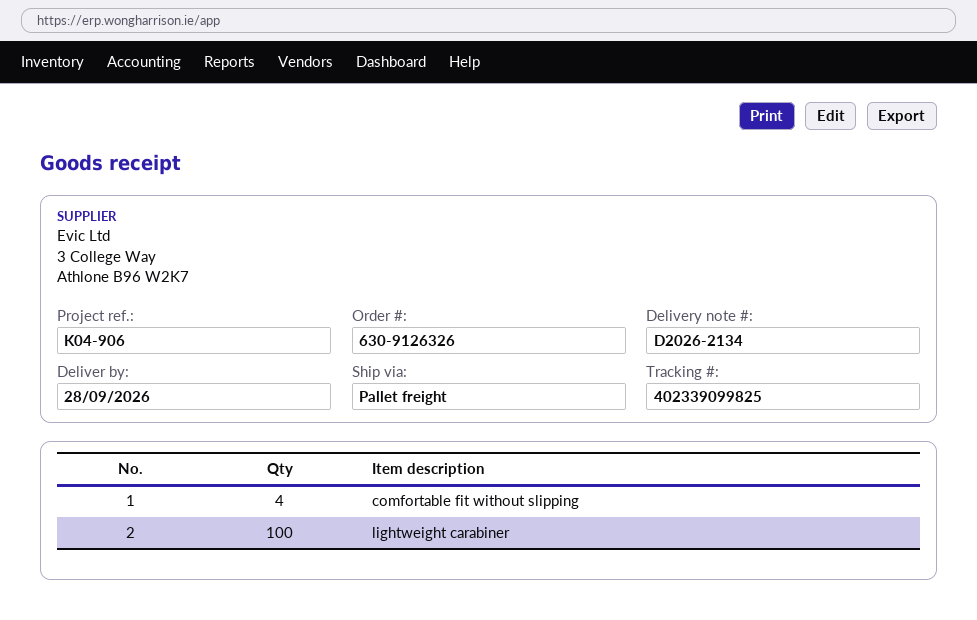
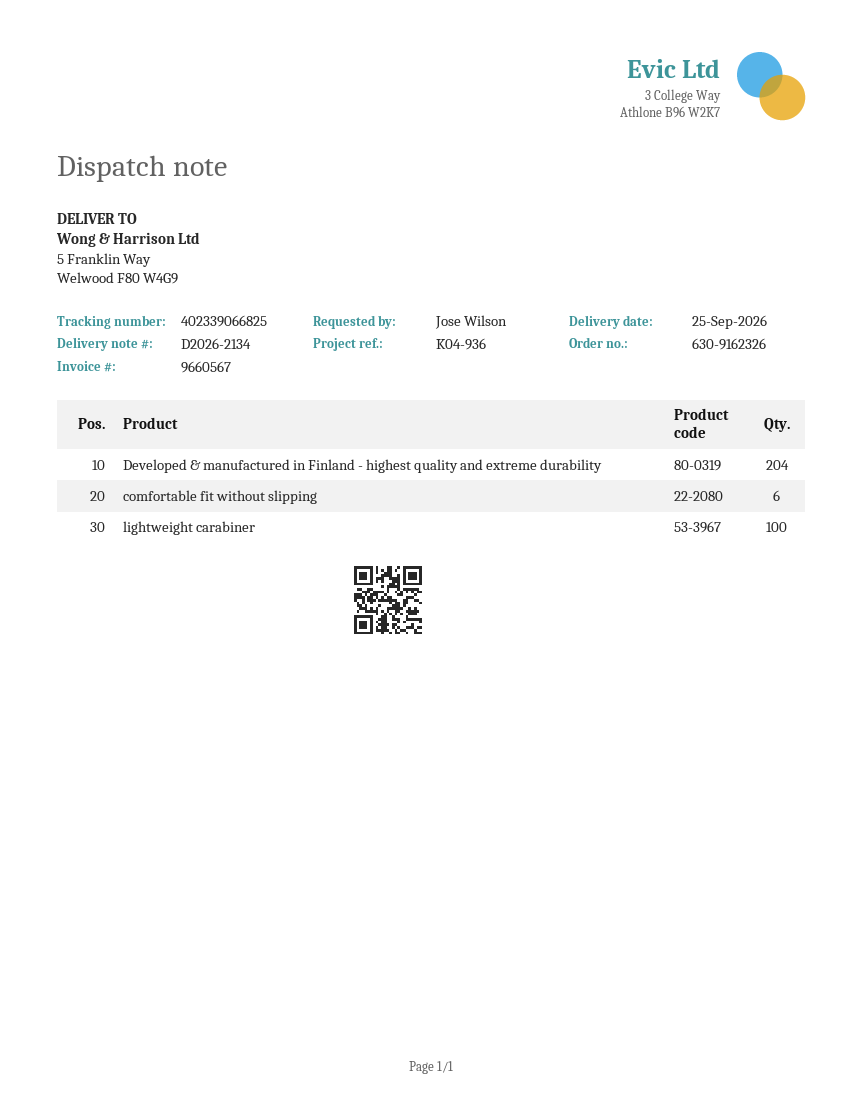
order number: 630-9126326 -> 630-9162326
delivery date: 2026-09-28 -> 2026-09-25
reference: K04-906 -> K04-936
tracking number: 402339099825 -> 402339066825
comfortable fit without slipping: 4 -> 6
Developed & manufactured in Finland - highest quality and extreme durability: none -> 204

